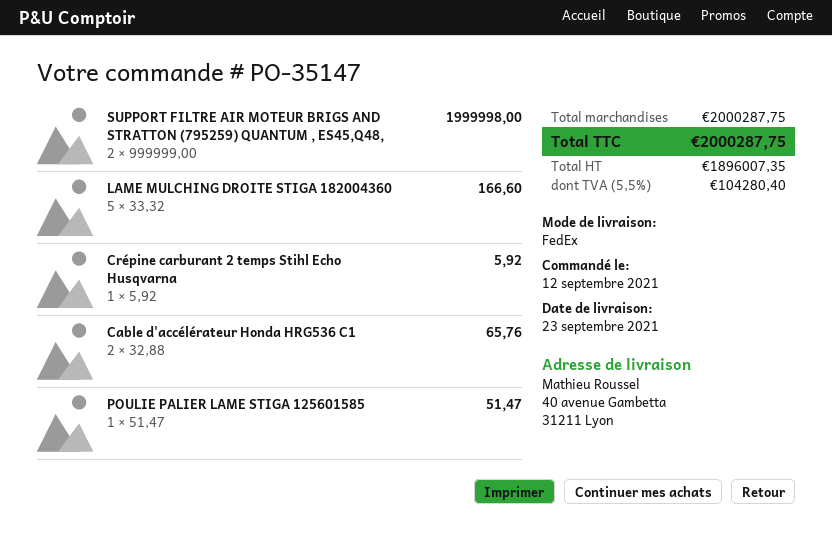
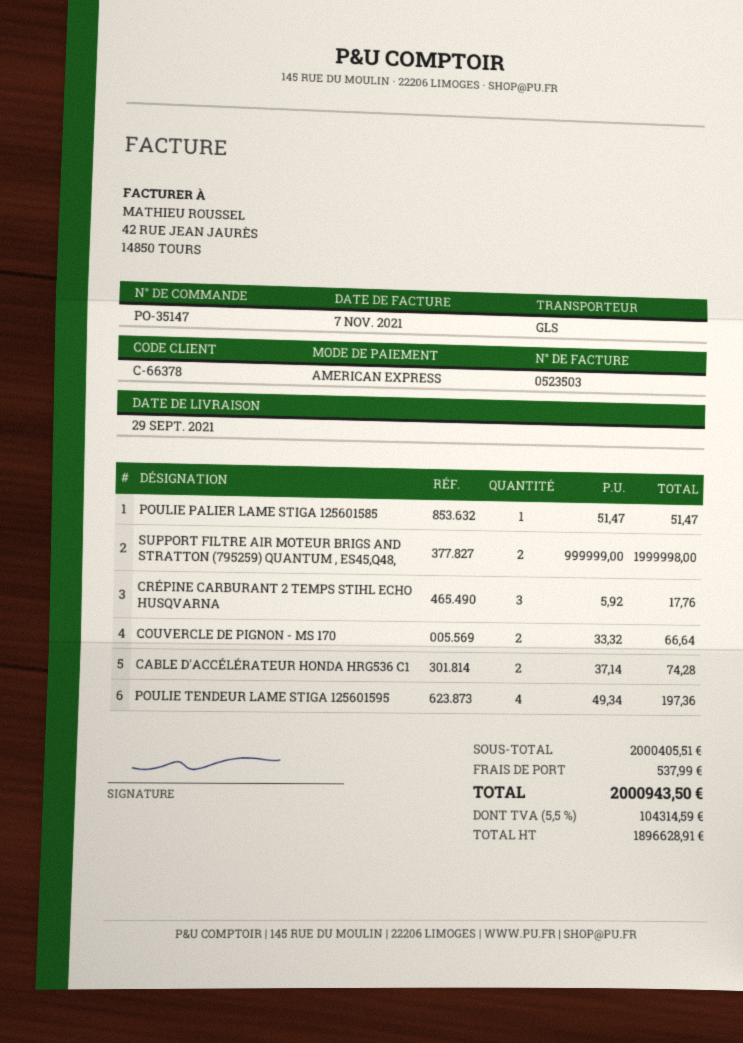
delivery date: 2021-09-23 -> 2021-09-29
shipping method: FedEx -> GLS
LAME MULCHING DROITE STIGA 182004360: 5 x 33.32 = 166.60 -> none
Crépine carburant 2 temps Stihl Echo Husqvarna: 1 x 5.92 = 5.92 -> 3 x 5.92 = 17.76
Cable d'accélérateur Honda HRG536 C1: 2 x 32.88 = 65.76 -> 2 x 37.14 = 74.28
COUVERCLE DE PIGNON - MS 170: none -> 2 x 33.32 = 66.64
POULIE TENDEUR LAME STIGA 125601595: none -> 4 x 49.34 = 197.36
subtotal: 2000287.75 -> 2000405.51
shipping: none -> 537.99
net: 1896007.35 -> 1896628.91
tax: 5.5% = 104280.40 -> 5.5% = 104314.59
total: 2000287.75 -> 2000943.50

